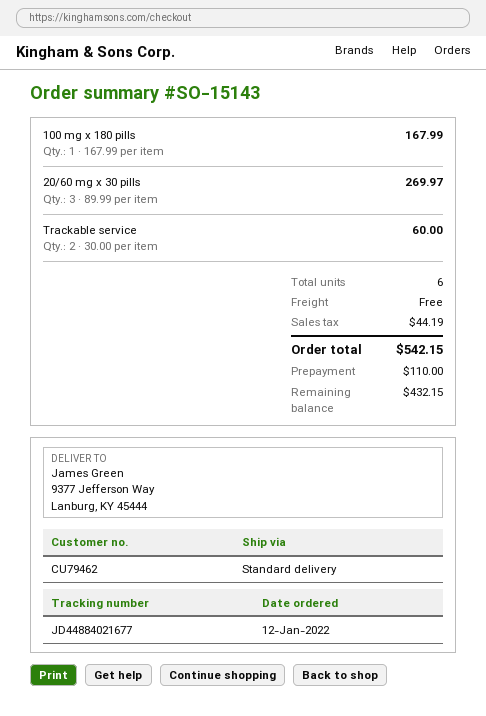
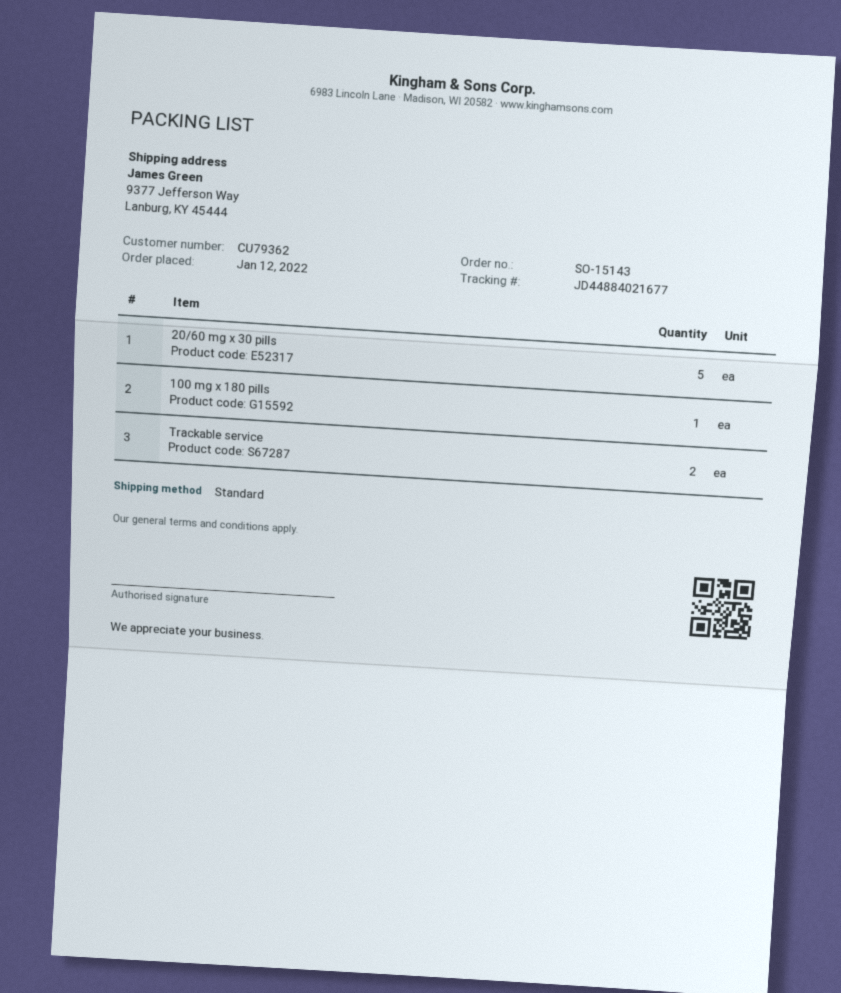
customer number: CU79462 -> CU79362
20/60 mg x 30 pills: 3 -> 5

